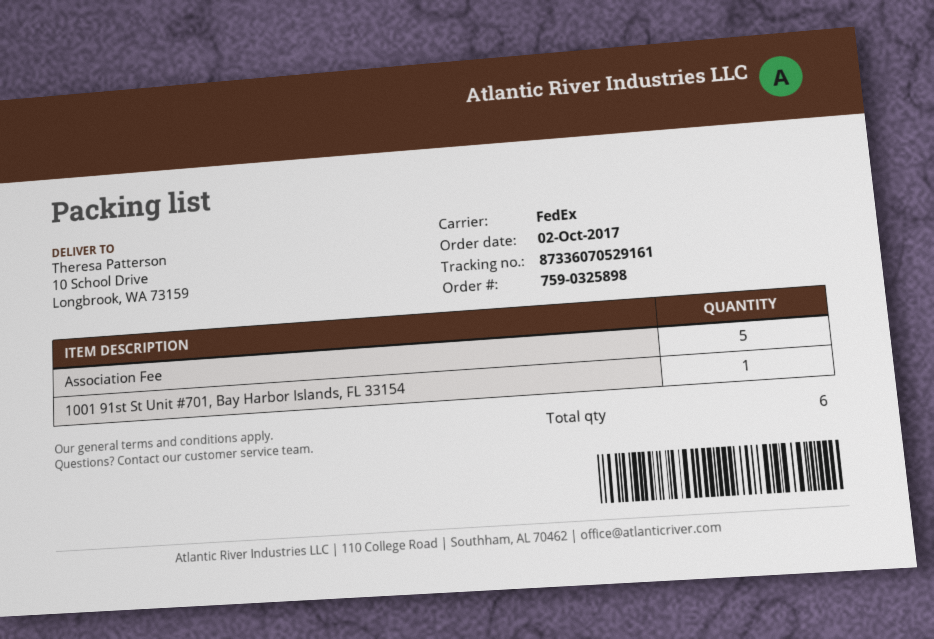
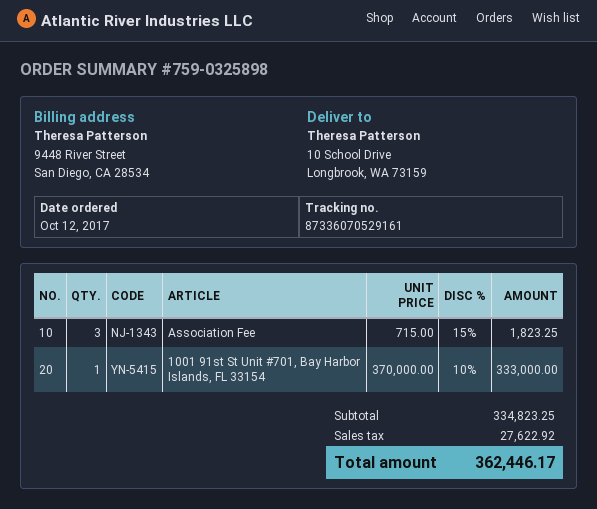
order date: 2017-10-02 -> 2017-10-12
Association Fee: 5 -> 3

